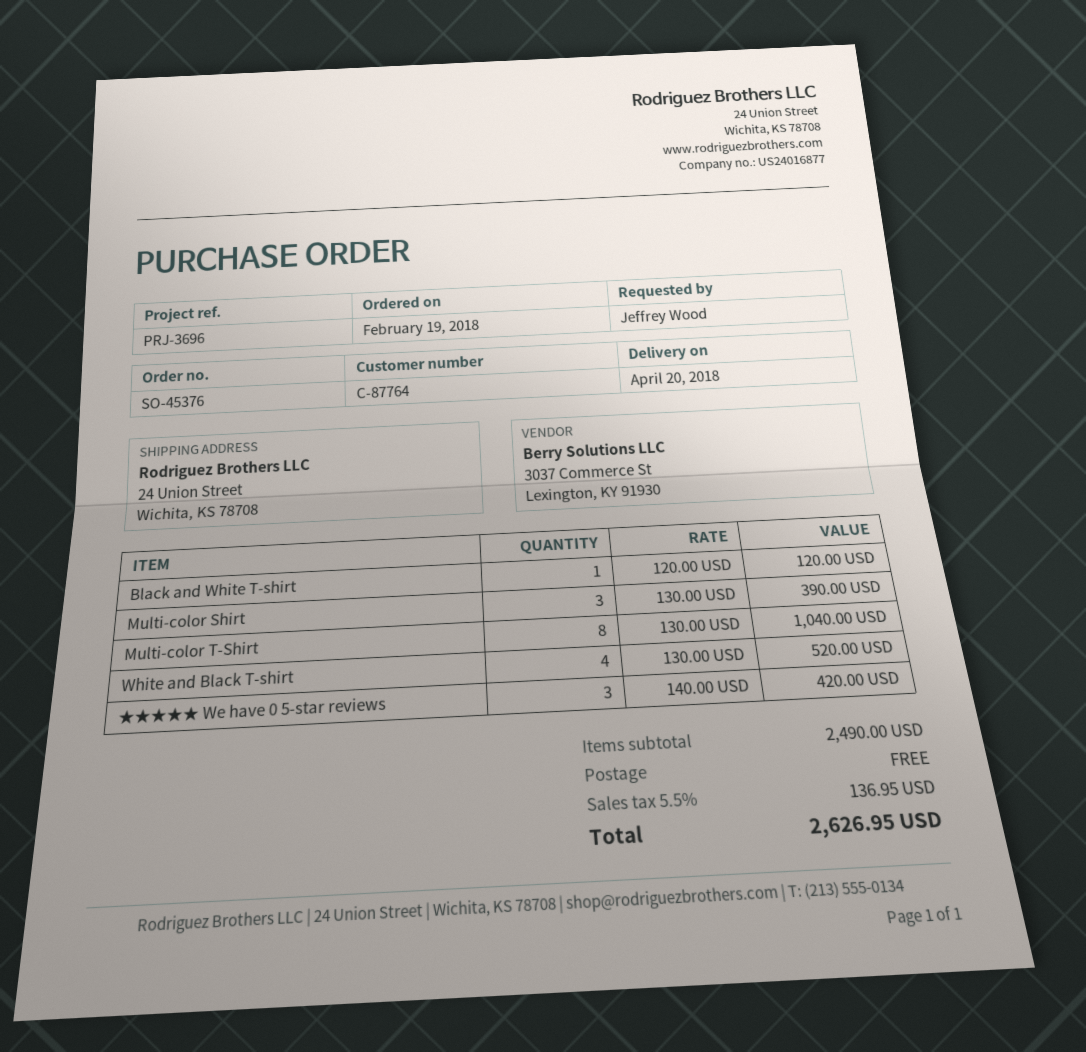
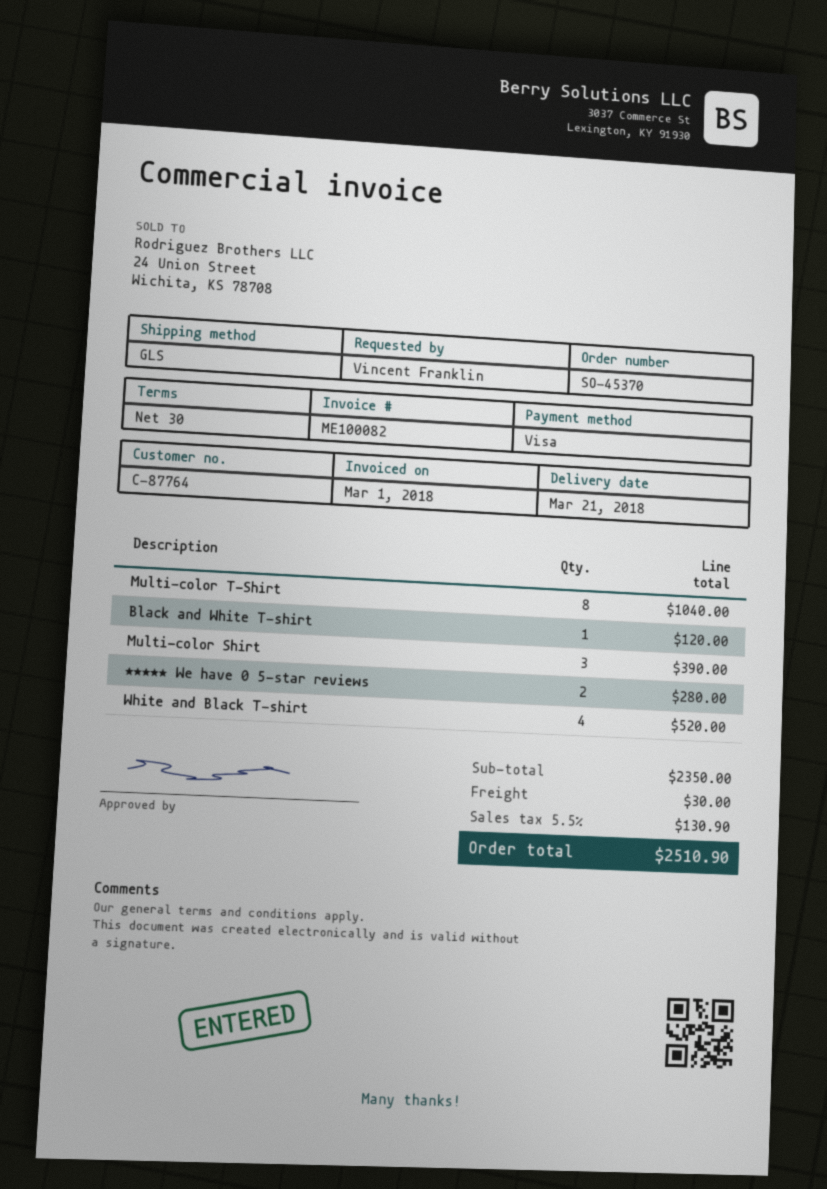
order number: SO-45376 -> SO-45370
delivery date: 2018-04-20 -> 2018-03-21
ordered by: Jeffrey Wood -> Vincent Franklin
★★★★★ We have 0 5-star reviews: 3 for 420.00 -> 2 for 280.00
subtotal: 2490.00 -> 2350.00
shipping: 0.00 -> 30.00
tax: 5.5% = 136.95 -> 5.5% = 130.90
total: 2626.95 -> 2510.90

